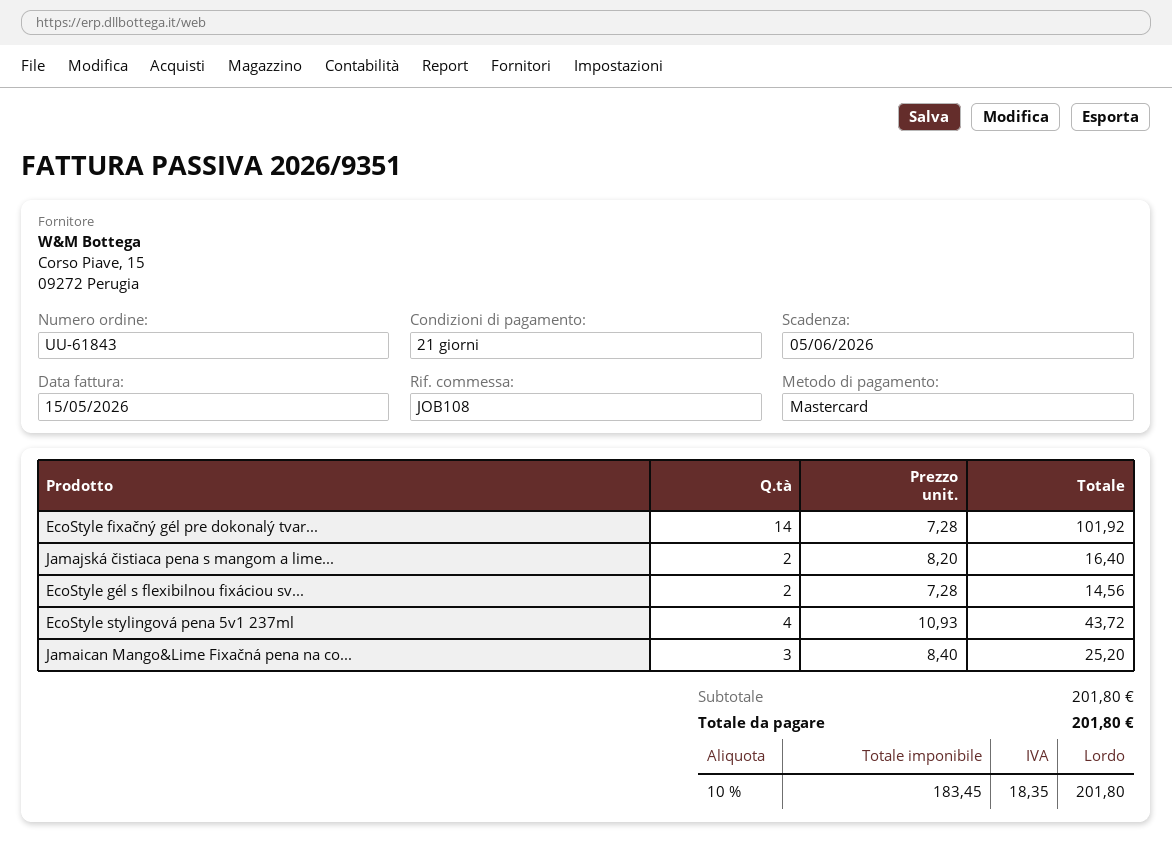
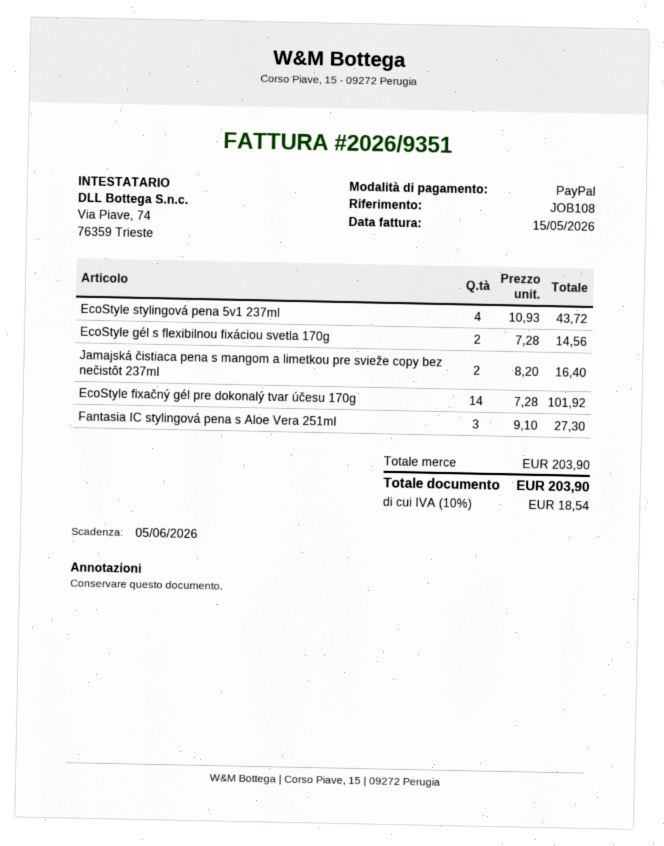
payment method: Mastercard -> PayPal
Jamaican Mango&Lime Fixačná pena na co...: 3 x 8.40 = 25.20 -> none
Fantasia IC stylingová pena s Aloe Vera 251ml: none -> 3 x 9.10 = 27.30
subtotal: 201.80 -> 203.90
tax: 10% = 18.35 -> 10% = 18.54
total: 201.80 -> 203.90

